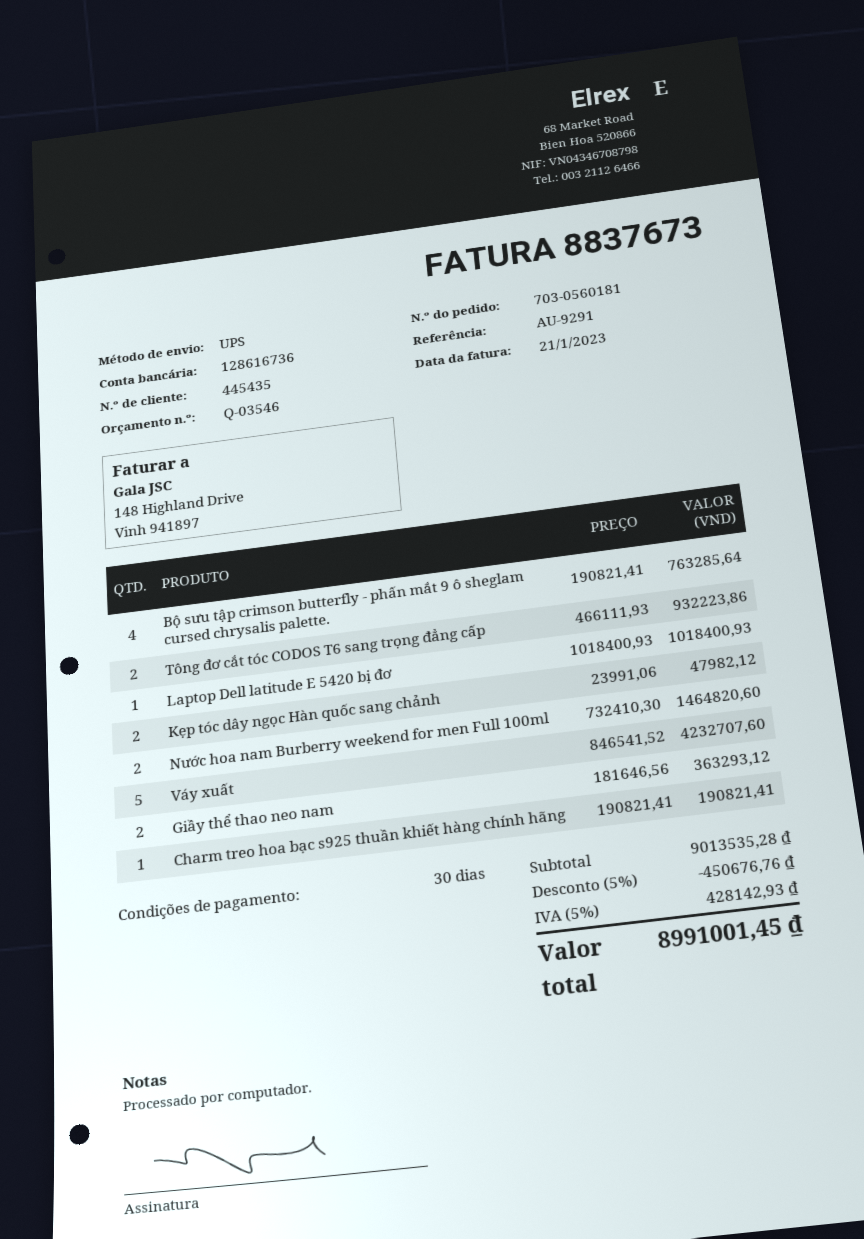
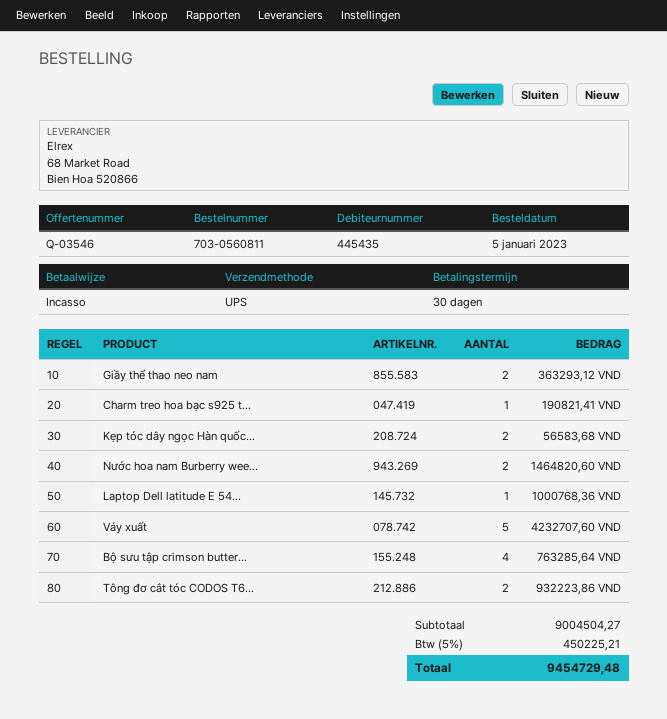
order number: 703-0560181 -> 703-0560811
Laptop Dell latitude E 5420 bị đơ: 1 for 1018400.93 -> 1 for 1000768.36
Kẹp tóc dây ngọc Hàn quốc sang chảnh: 2 for 47982.12 -> 2 for 56583.68
subtotal: 9013535.28 -> 9004504.27
discount: 5% = 450676.76 -> none
tax: 5% = 428142.93 -> 5% = 450225.21
total: 8991001.45 -> 9454729.48

